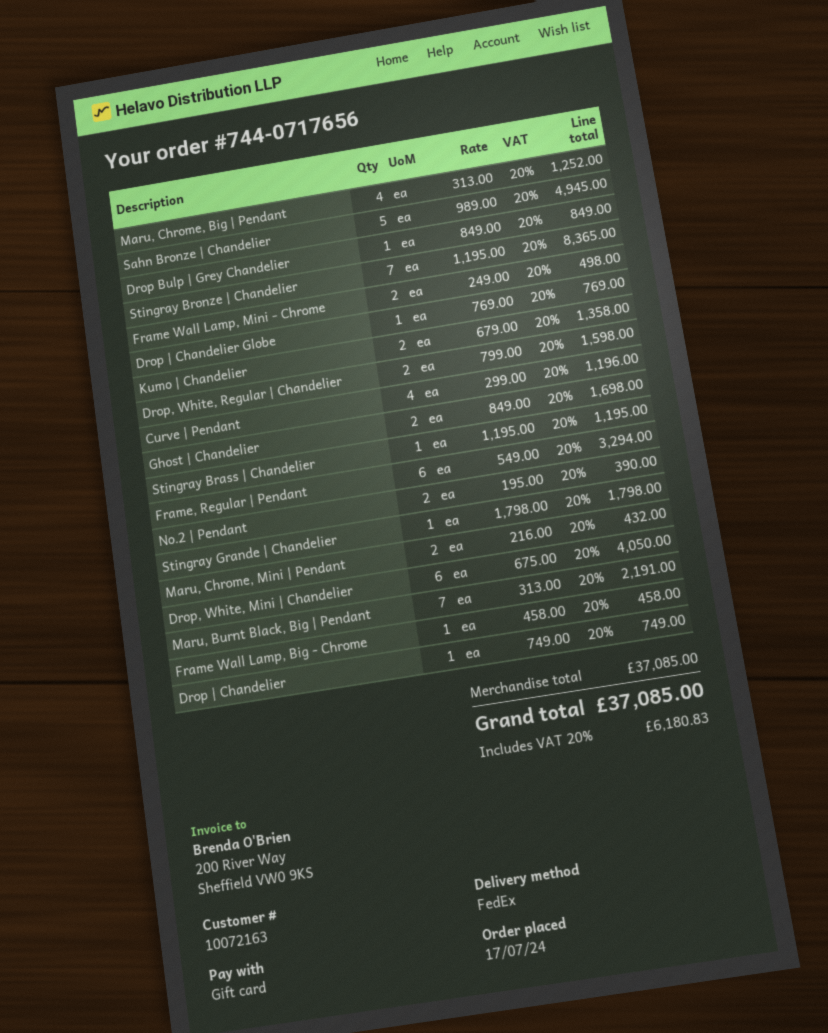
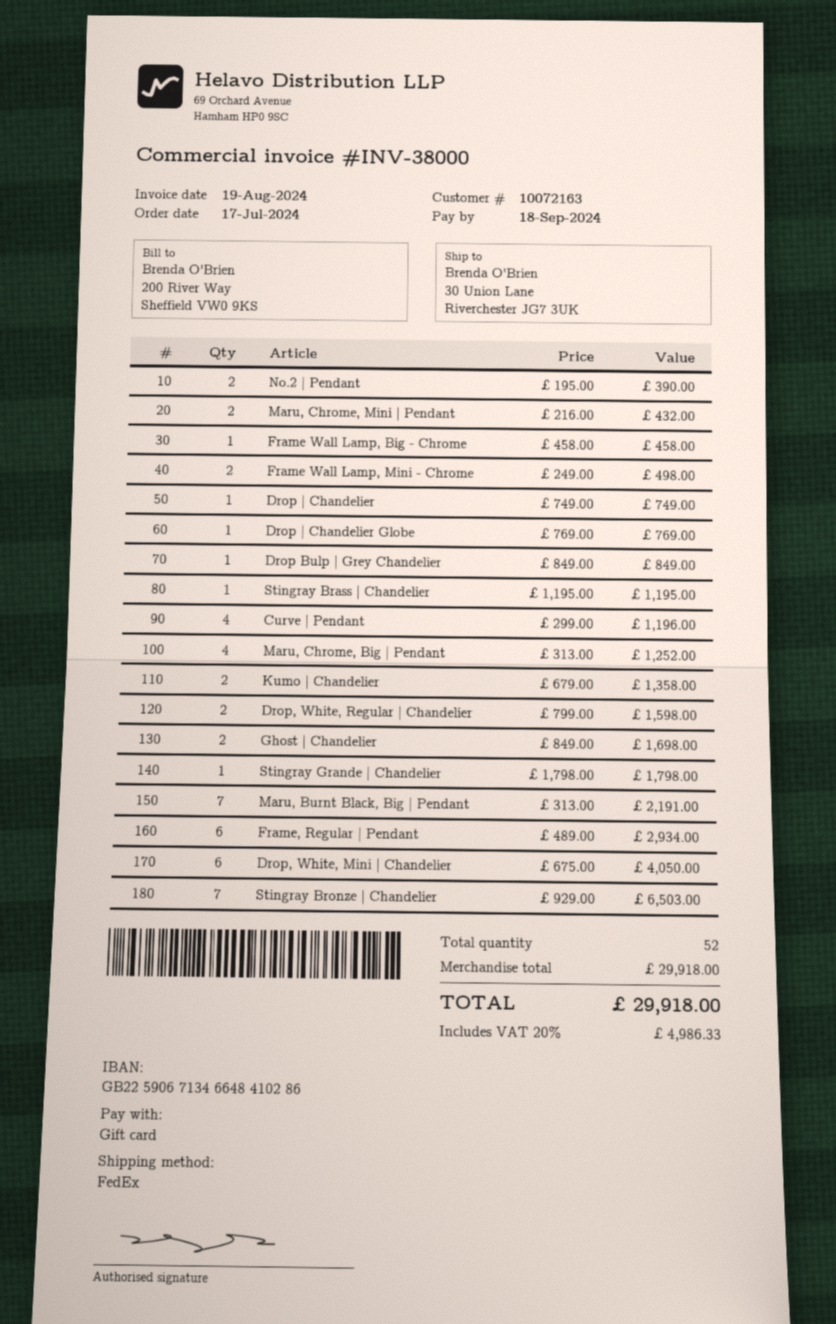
Sahn Bronze | Chandelier: 5 x 989.00 = 4945.00 -> none
Stingray Bronze | Chandelier: 7 x 1195.00 = 8365.00 -> 7 x 929.00 = 6503.00
Frame, Regular | Pendant: 6 x 549.00 = 3294.00 -> 6 x 489.00 = 2934.00
subtotal: 37085.00 -> 29918.00
tax: 20% = 6180.83 -> 20% = 4986.33
total: 37085.00 -> 29918.00

